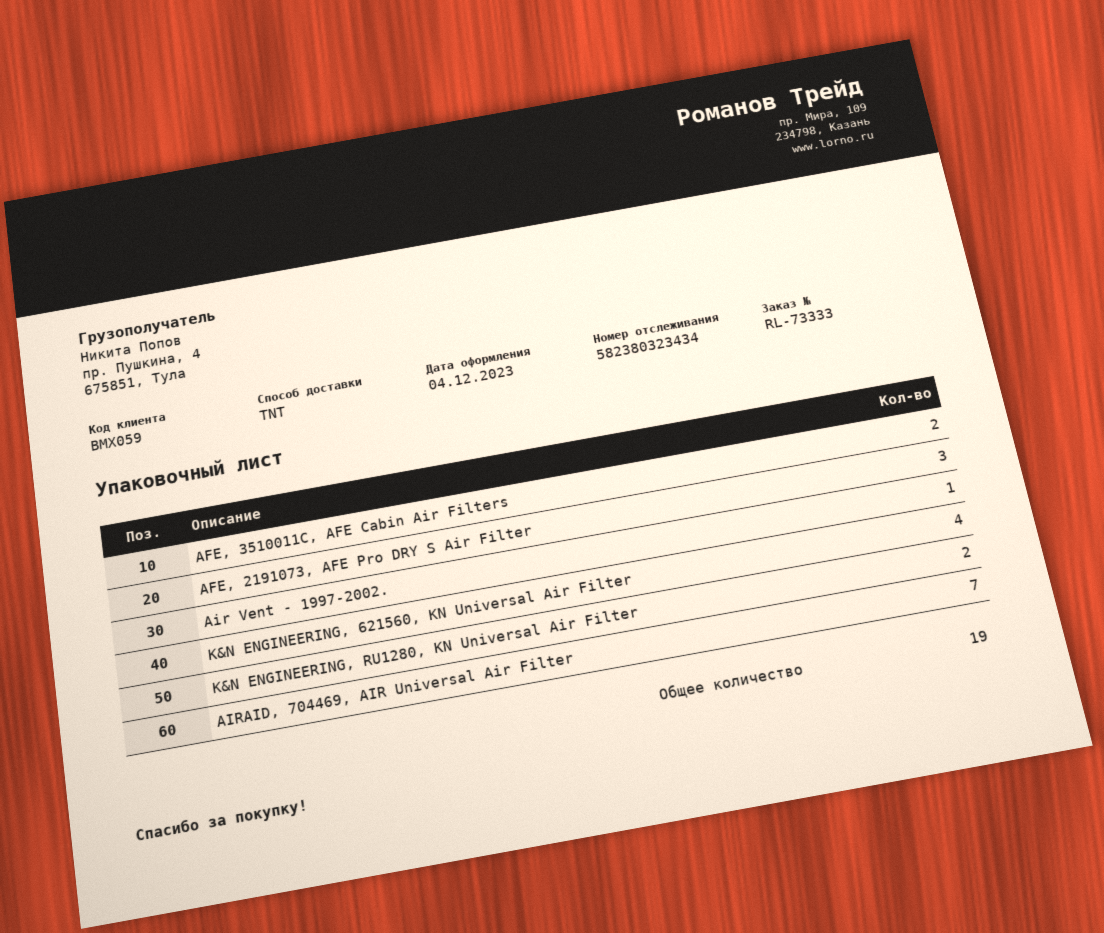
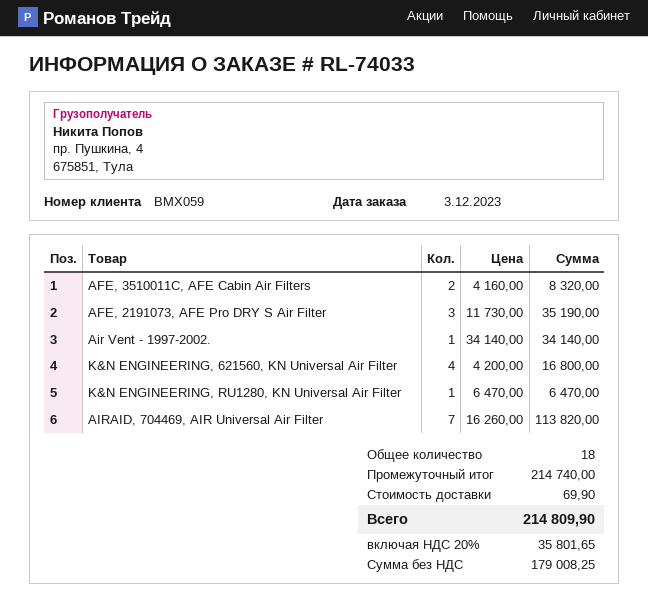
order number: RL-73333 -> RL-74033
order date: 2023-12-04 -> 2023-12-03
K&N ENGINEERING, RU1280, KN Universal Air Filter: 2 -> 1
total quantity: 19 -> 18

